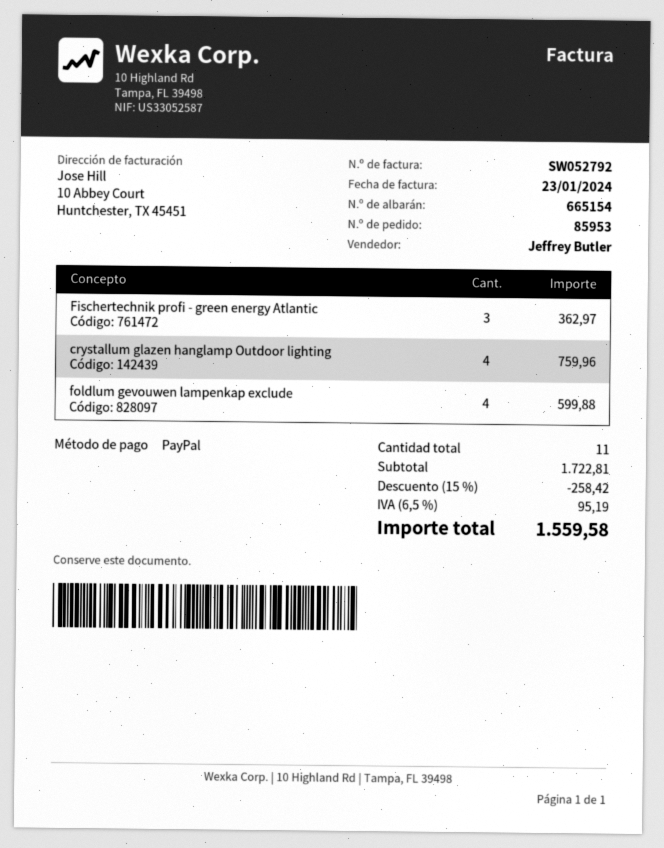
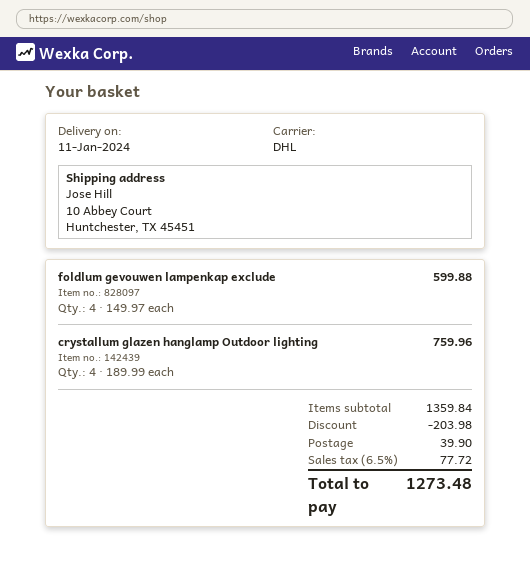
Fischertechnik profi - green energy Atlantic: 3 for 362.97 -> none
subtotal: 1722.81 -> 1359.84
discount: 258.42 -> 203.98
shipping: none -> 39.90
tax: 6.5% = 95.19 -> 6.5% = 77.72
total: 1559.58 -> 1273.48

